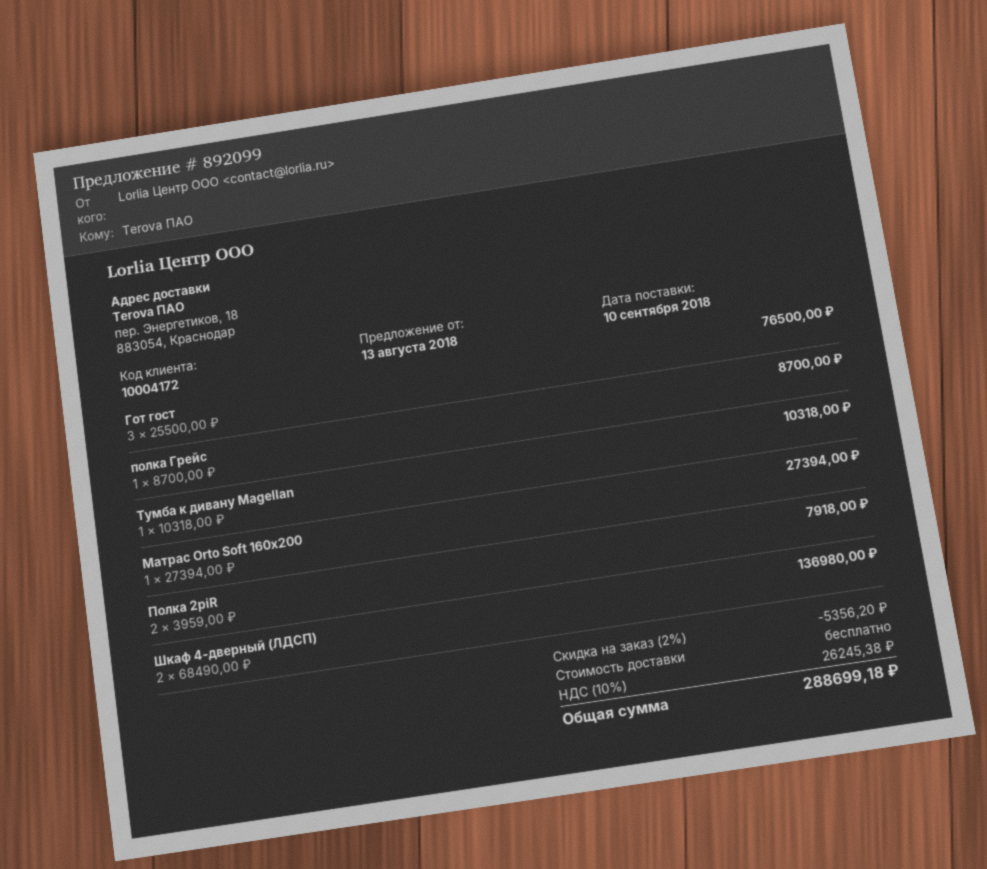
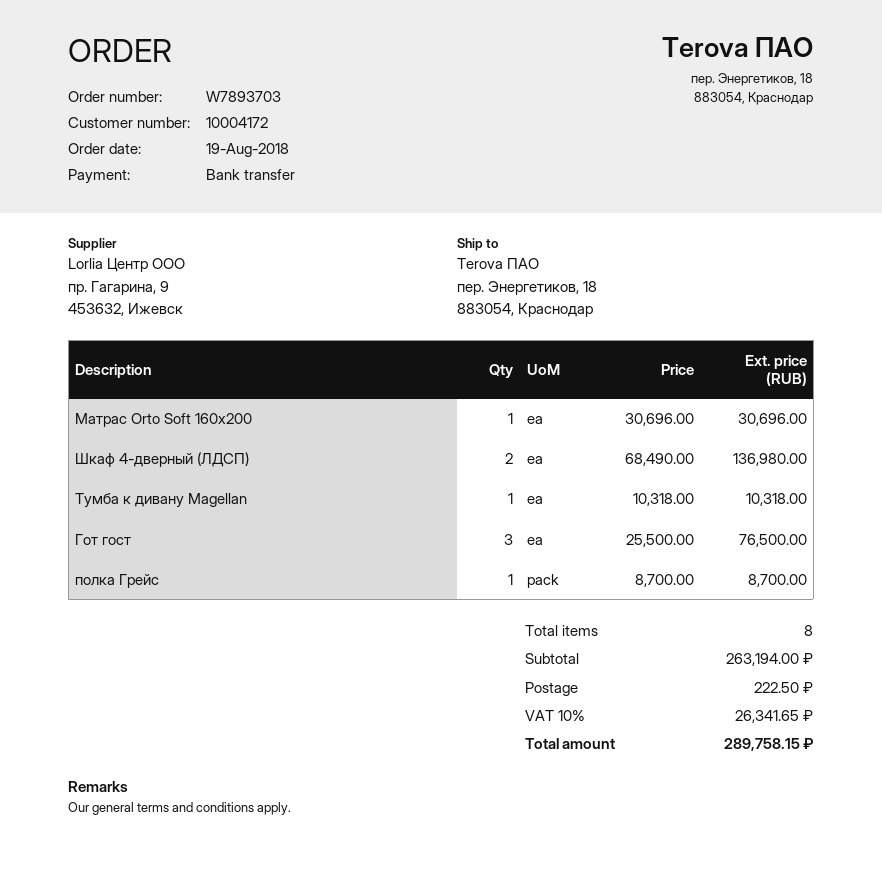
Матрас Orto Soft 160х200: 1 x 27394.00 = 27394.00 -> 1 x 30696.00 = 30696.00
Полка 2piR: 2 x 3959.00 = 7918.00 -> none
discount: 2% = 5356.20 -> none
shipping: 0.00 -> 222.50
tax: 10% = 26245.38 -> 10% = 26341.65
total: 288699.18 -> 289758.15

